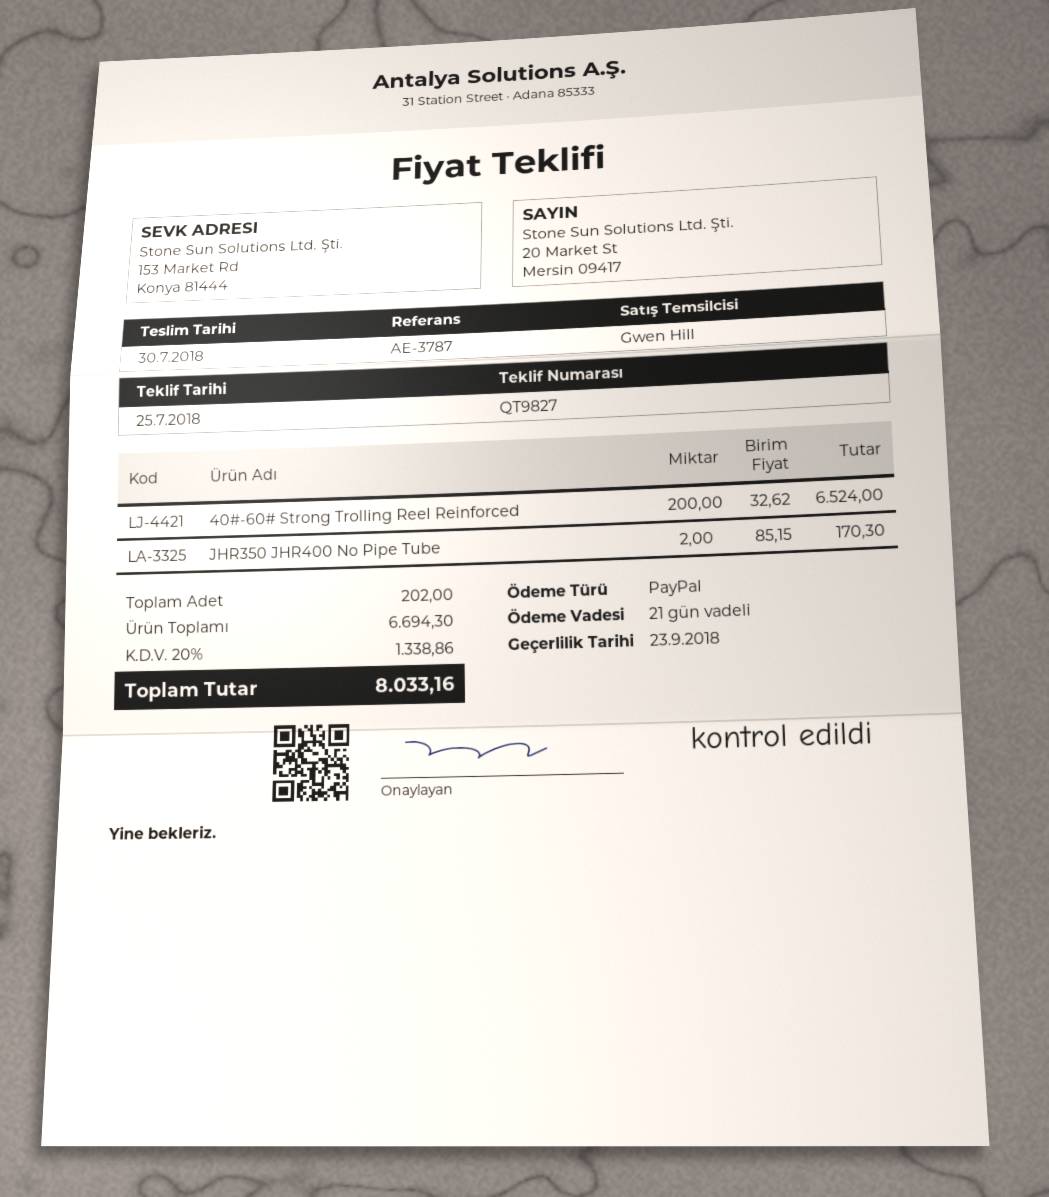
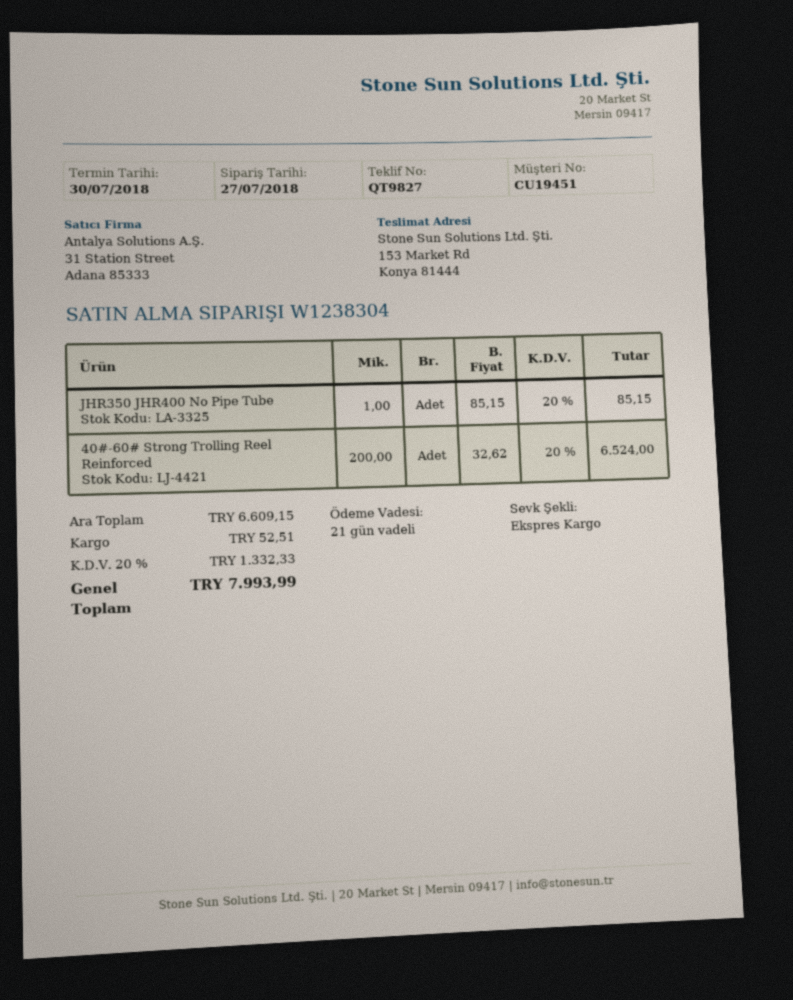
JHR350 JHR400 No Pipe Tube: 2 x 85.15 = 170.30 -> 1 x 85.15 = 85.15
subtotal: 6694.30 -> 6609.15
shipping: none -> 52.51
tax: 20% = 1338.86 -> 20% = 1332.33
total: 8033.16 -> 7993.99

